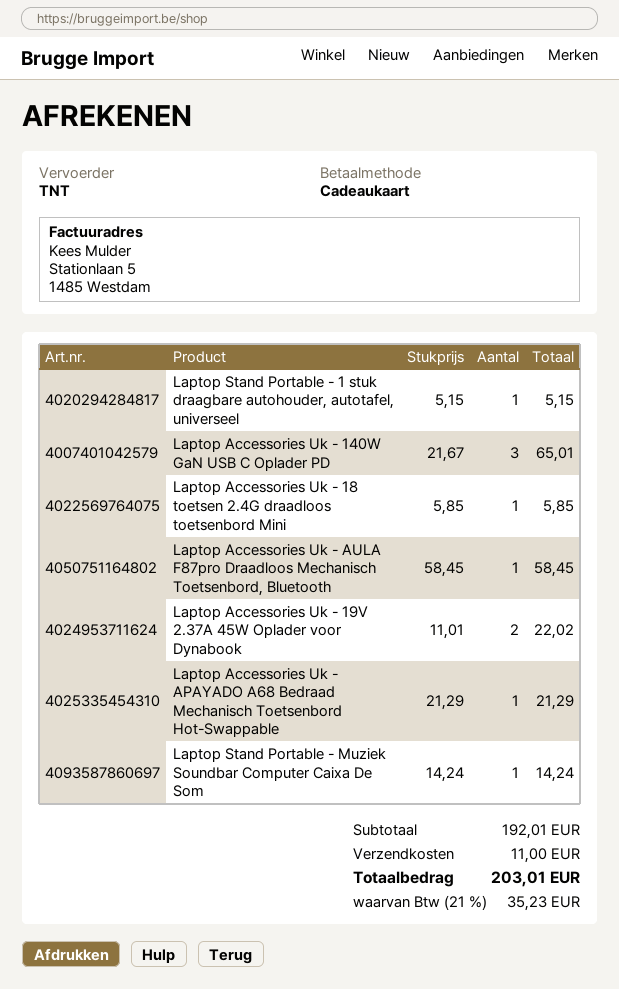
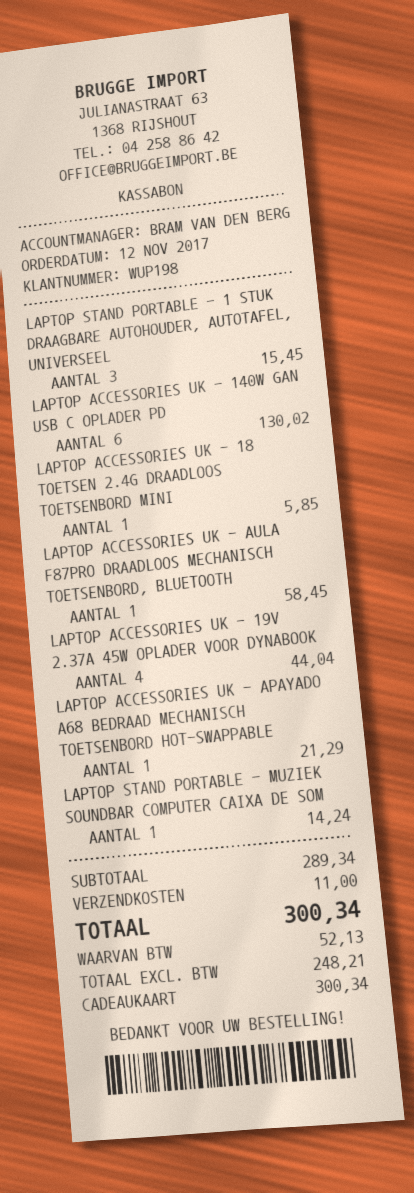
Laptop Stand Portable - 1 stuk draagbare autohouder, autotafel, universeel: 1 for 5.15 -> 3 for 15.45
Laptop Accessories Uk - 140W GaN USB C Oplader PD: 3 for 65.01 -> 6 for 130.02
Laptop Accessories Uk - 19V 2.37A 45W Oplader voor Dynabook: 2 for 22.02 -> 4 for 44.04
subtotal: 192.01 -> 289.34
tax: 35.23 -> 52.13
total: 203.01 -> 300.34

